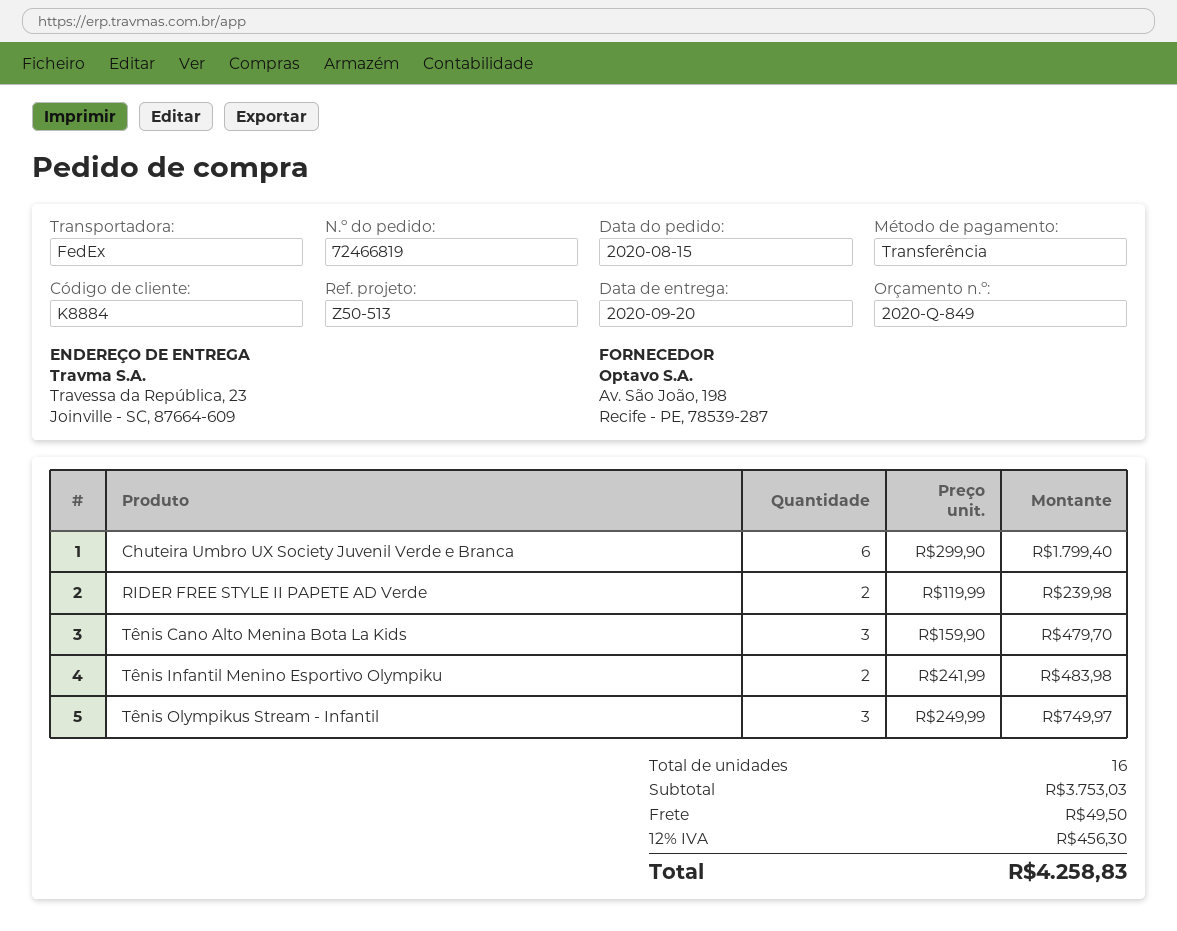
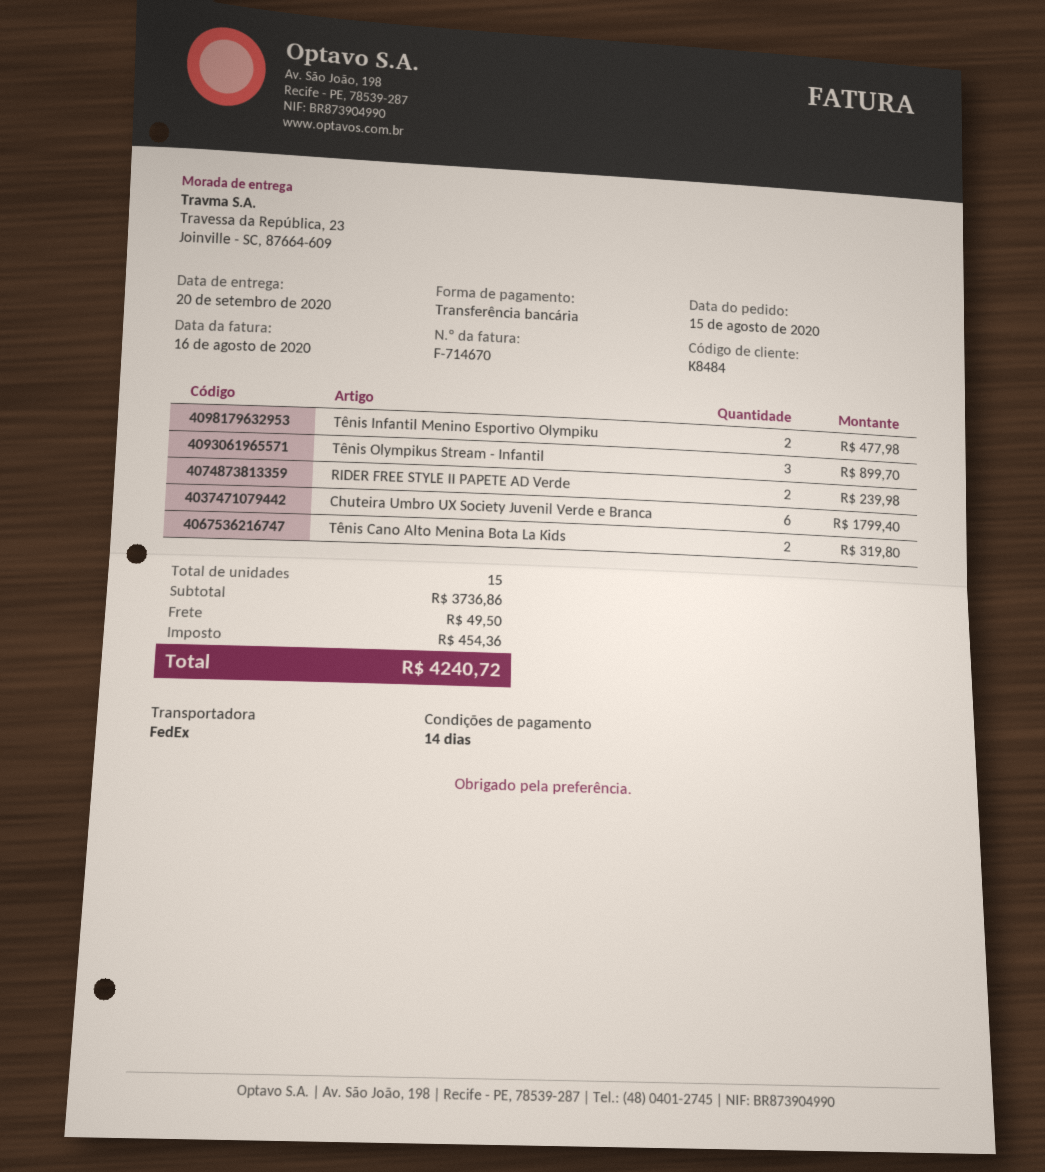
customer number: K8884 -> K8484
Tênis Cano Alto Menina Bota La Kids: 3 for 479.70 -> 2 for 319.80
Tênis Infantil Menino Esportivo Olympiku: 2 for 483.98 -> 2 for 477.98
Tênis Olympikus Stream - Infantil: 3 for 749.97 -> 3 for 899.70
total quantity: 16 -> 15
subtotal: 3753.03 -> 3736.86
tax: 456.30 -> 454.36
total: 4258.83 -> 4240.72

